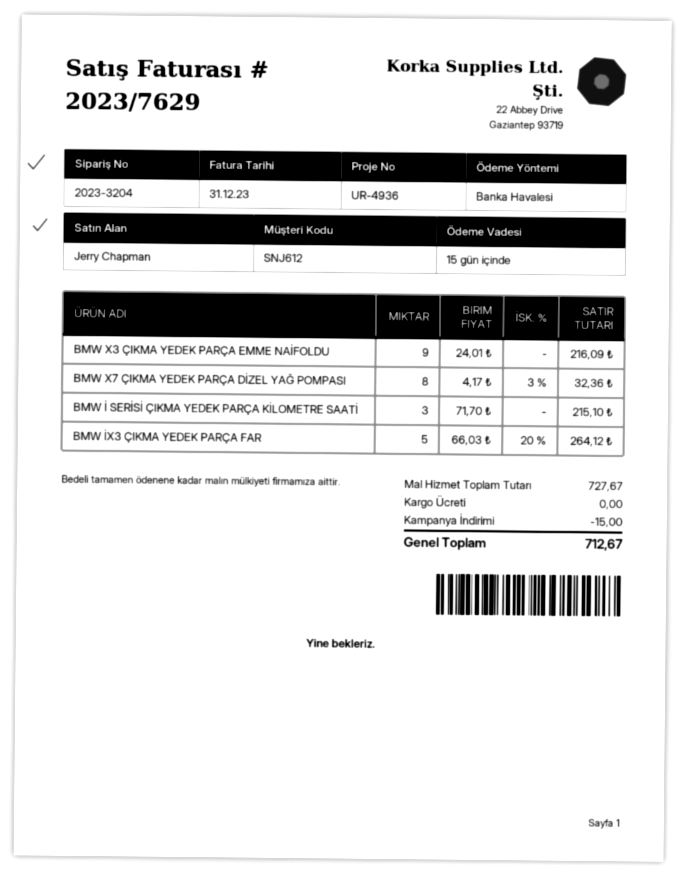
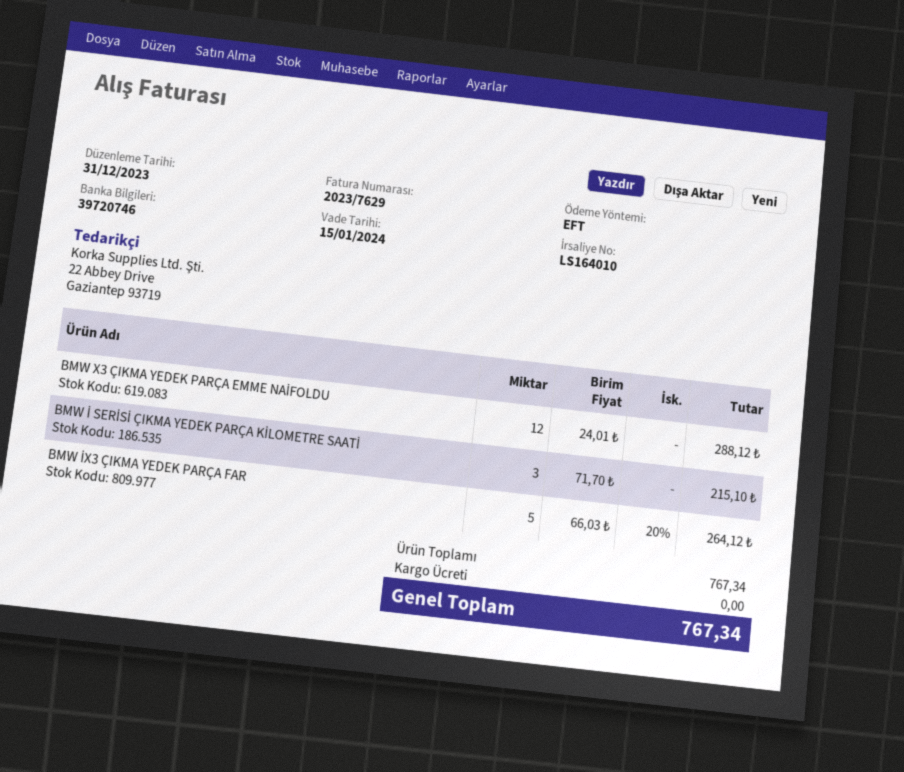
BMW X3 ÇIKMA YEDEK PARÇA EMME NAİFOLDU: 9 x 24.01 = 216.09 -> 12 x 24.01 = 288.12
BMW X7 ÇIKMA YEDEK PARÇA DİZEL YAĞ POMPASI: 8 x 4.17 - 3% = 32.36 -> none
subtotal: 727.67 -> 767.34
discount: 15.00 -> none
total: 712.67 -> 767.34

